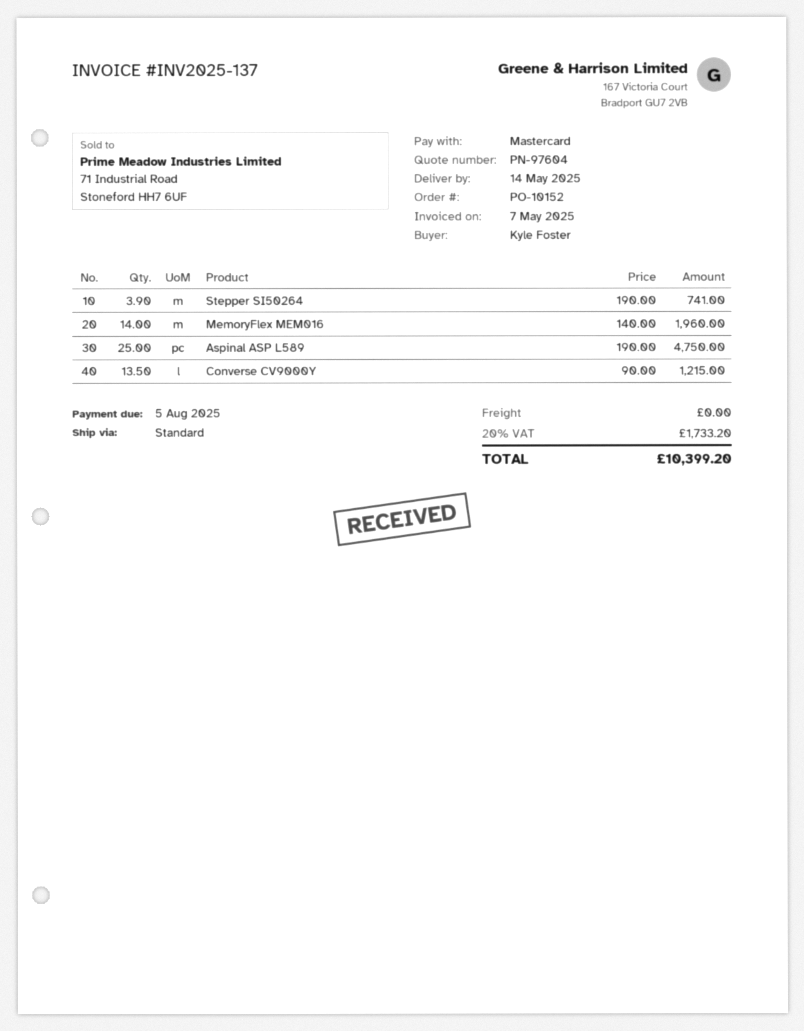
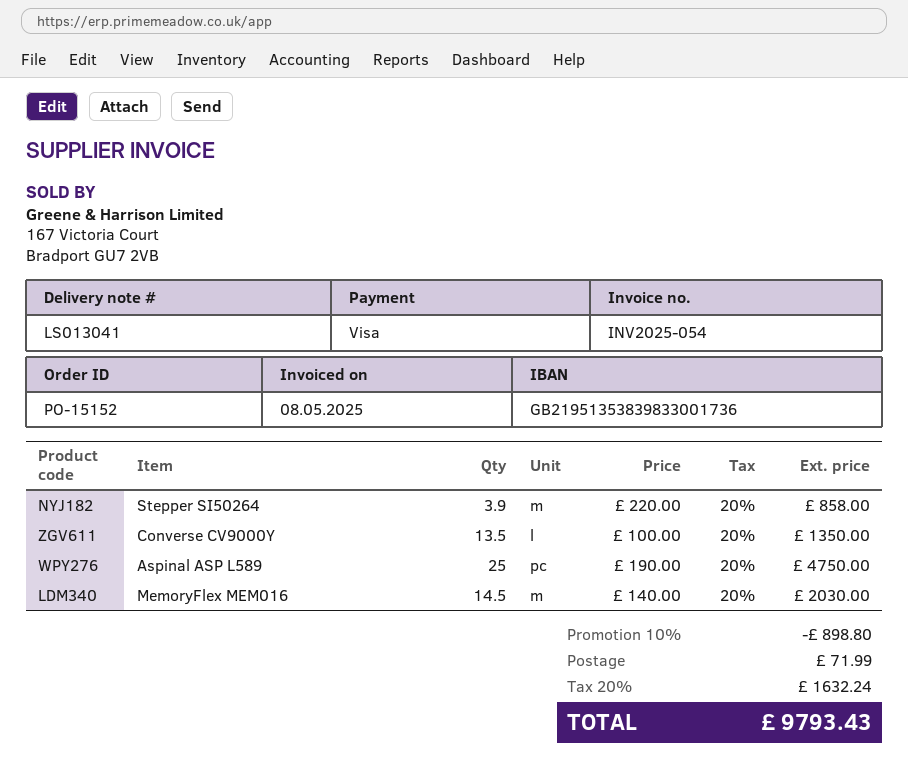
order number: PO-10152 -> PO-15152
invoice number: INV2025-137 -> INV2025-054
invoice date: 2025-05-07 -> 2025-05-08
payment method: Mastercard -> Visa
Stepper SI50264: 3.9 x 190.00 = 741.00 -> 3.9 x 220.00 = 858.00
MemoryFlex MEM016: 14 x 140.00 = 1960.00 -> 14.5 x 140.00 = 2030.00
Converse CV9000Y: 13.5 x 90.00 = 1215.00 -> 13.5 x 100.00 = 1350.00
discount: none -> 10% = 898.80
shipping: 0.00 -> 71.99
tax: 20% = 1733.20 -> 20% = 1632.24
total: 10399.20 -> 9793.43

